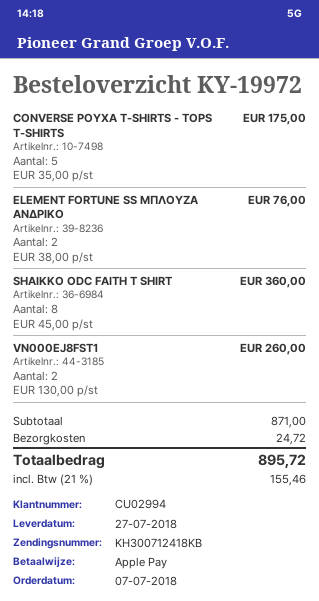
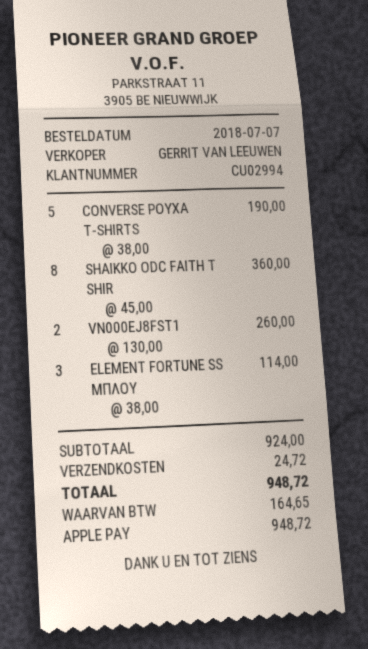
CONVERSE ΡΟΥΧΑ T-SHIRTS - TOPS T-SHIRTS: 5 x 35.00 = 175.00 -> 5 x 38.00 = 190.00
ELEMENT FORTUNE SS ΜΠΛΟΥΖΑ ΑΝΔΡΙΚΟ: 2 x 38.00 = 76.00 -> 3 x 38.00 = 114.00
subtotal: 871.00 -> 924.00
tax: 155.46 -> 164.65
total: 895.72 -> 948.72

